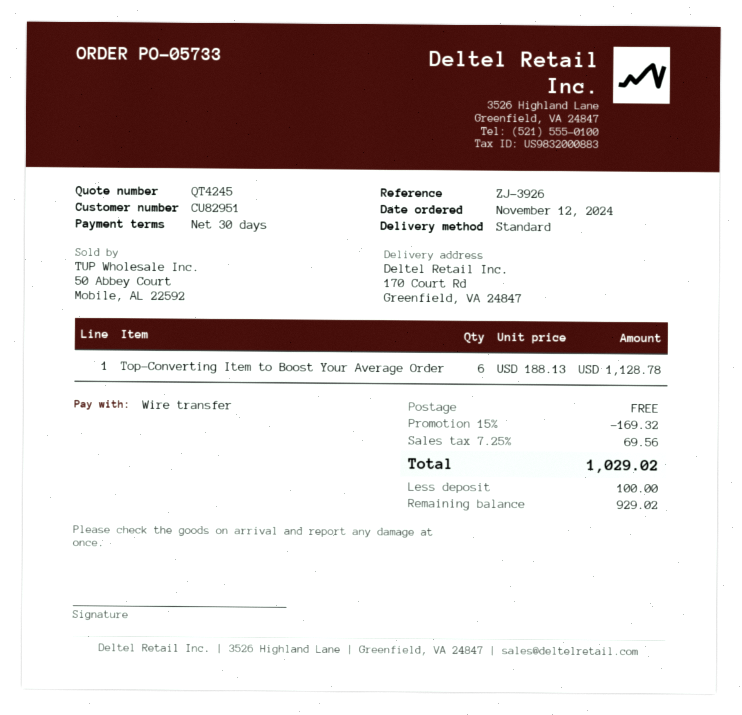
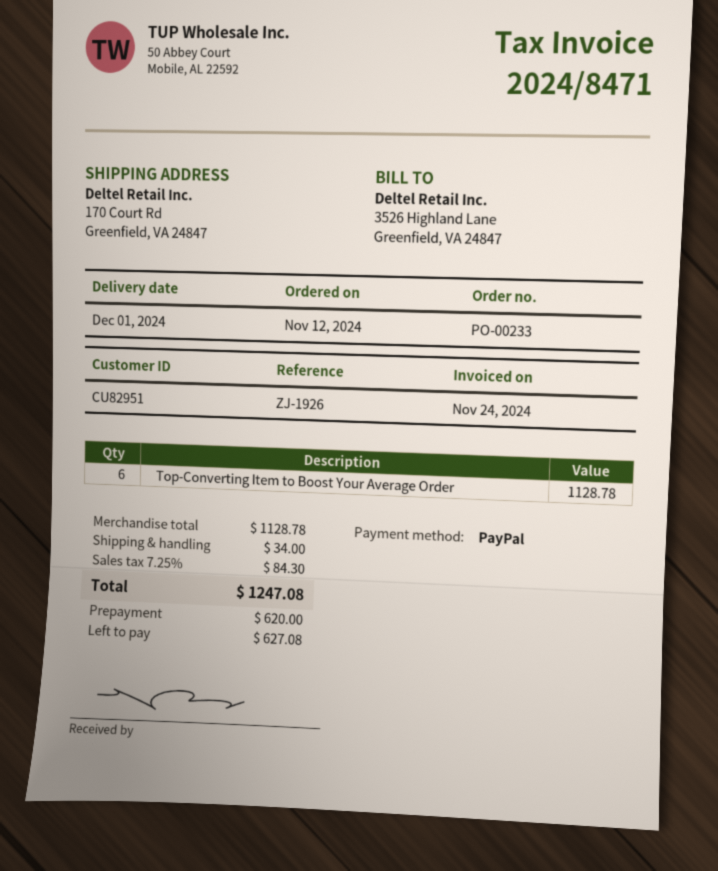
order number: PO-05733 -> PO-00233
reference: ZJ-3926 -> ZJ-1926
payment method: bank transfer -> PayPal
discount: 15% = 169.32 -> none
shipping: 0.00 -> 34.00
tax: 7.25% = 69.56 -> 7.25% = 84.30
total: 1029.02 -> 1247.08
deposit: 100.00 -> 620.00
balance: 929.02 -> 627.08

